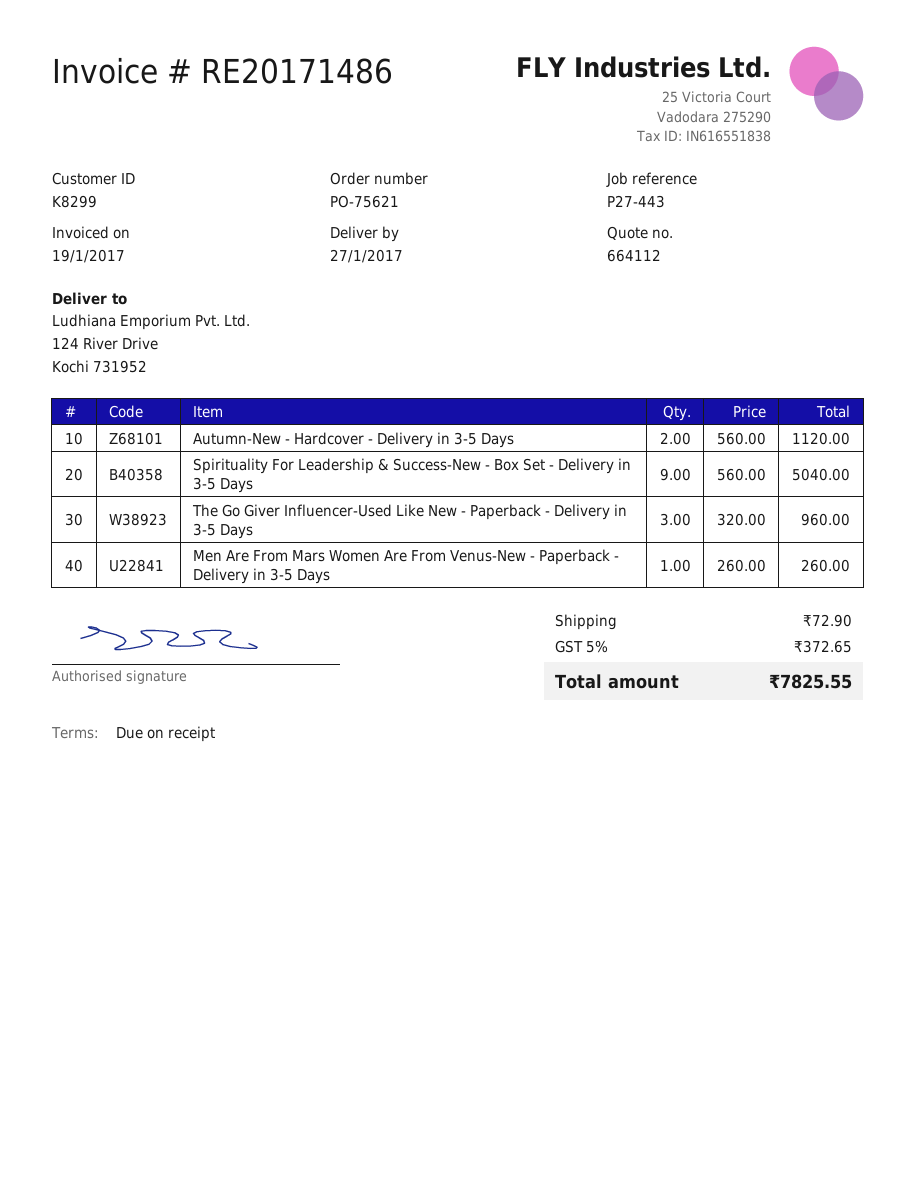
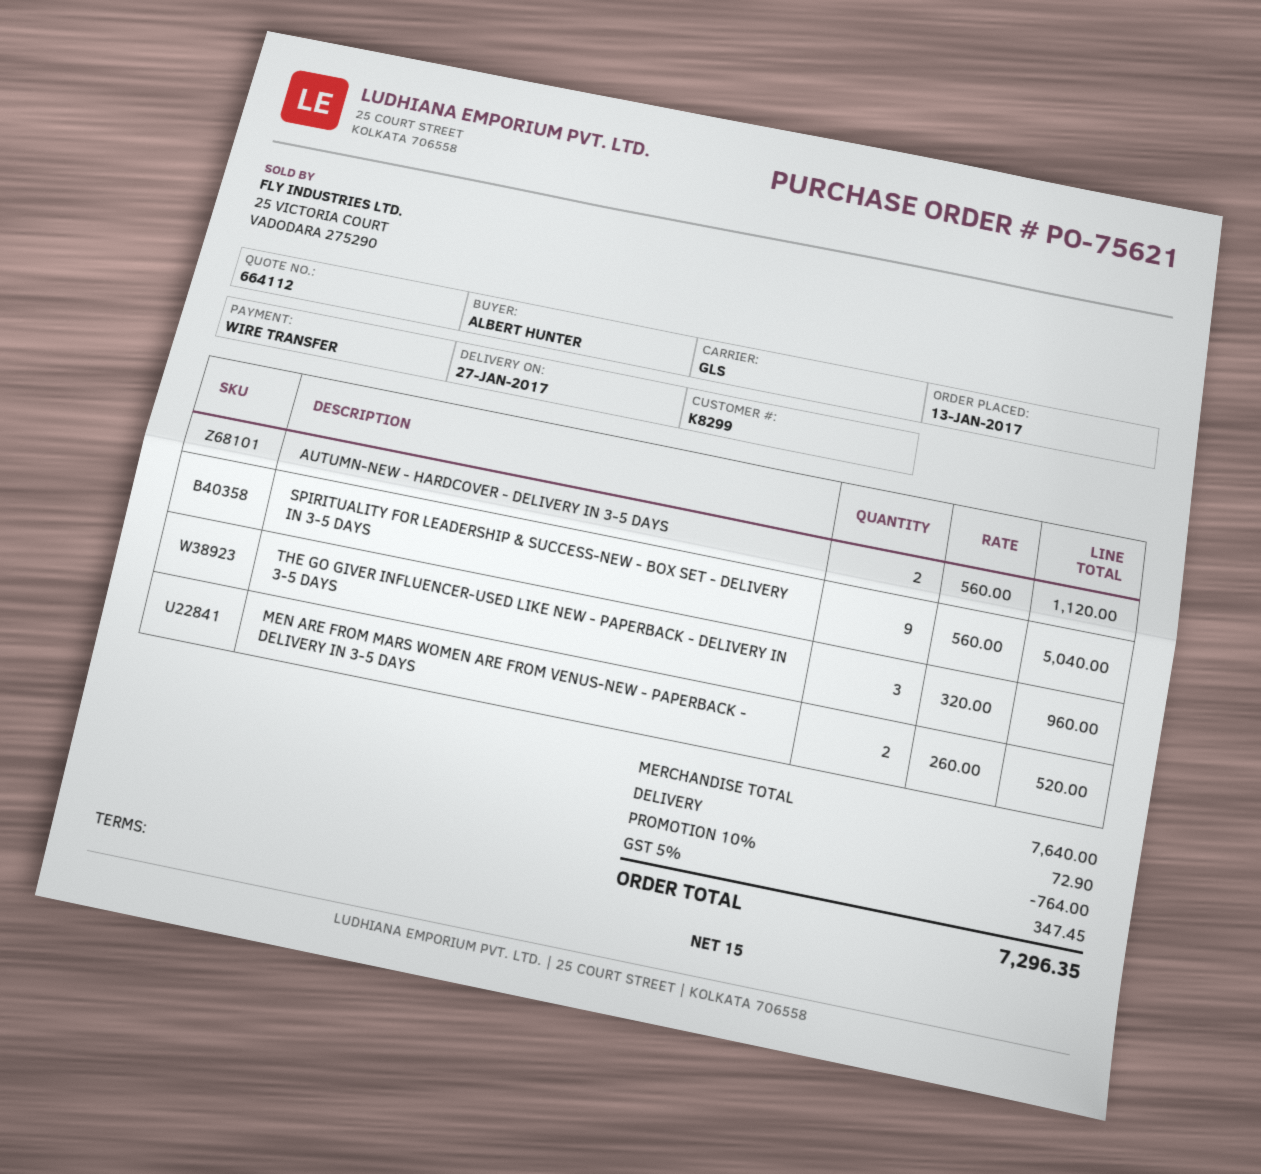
payment terms: on receipt -> 15 days
Men Are From Mars Women Are From Venus-New - Paperback - Delivery in 3-5 Days: 1 x 260.00 = 260.00 -> 2 x 260.00 = 520.00
discount: none -> 10% = 764.00
tax: 5% = 372.65 -> 5% = 347.45
total: 7825.55 -> 7296.35

